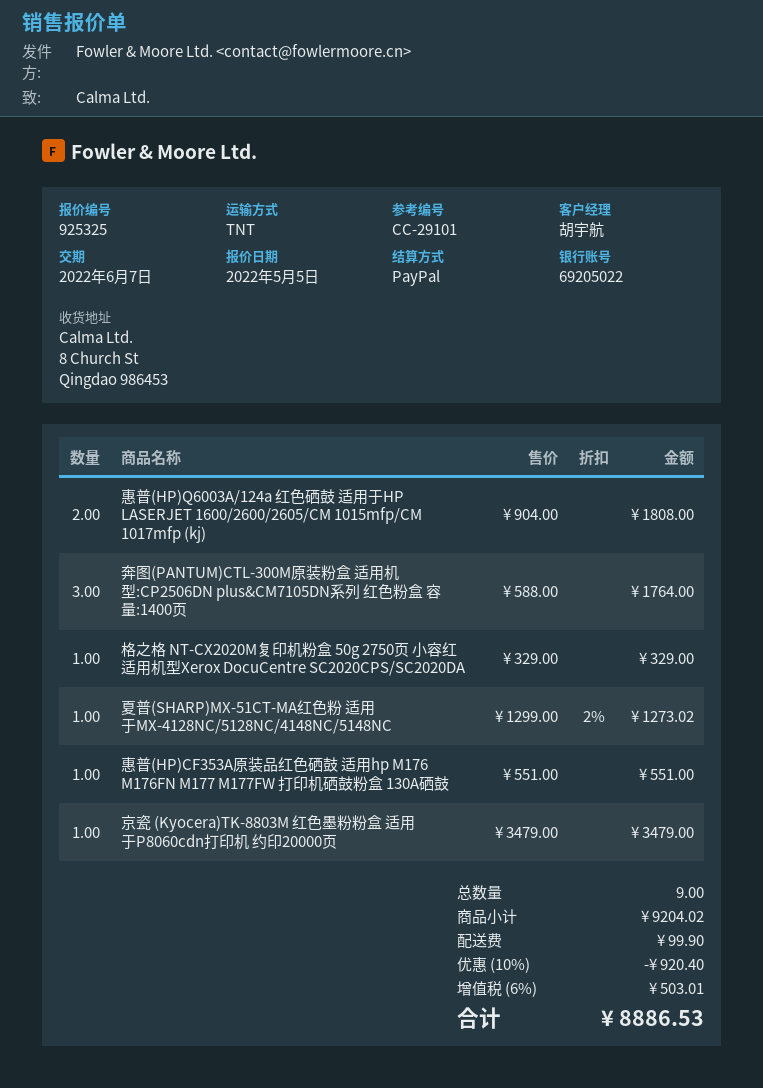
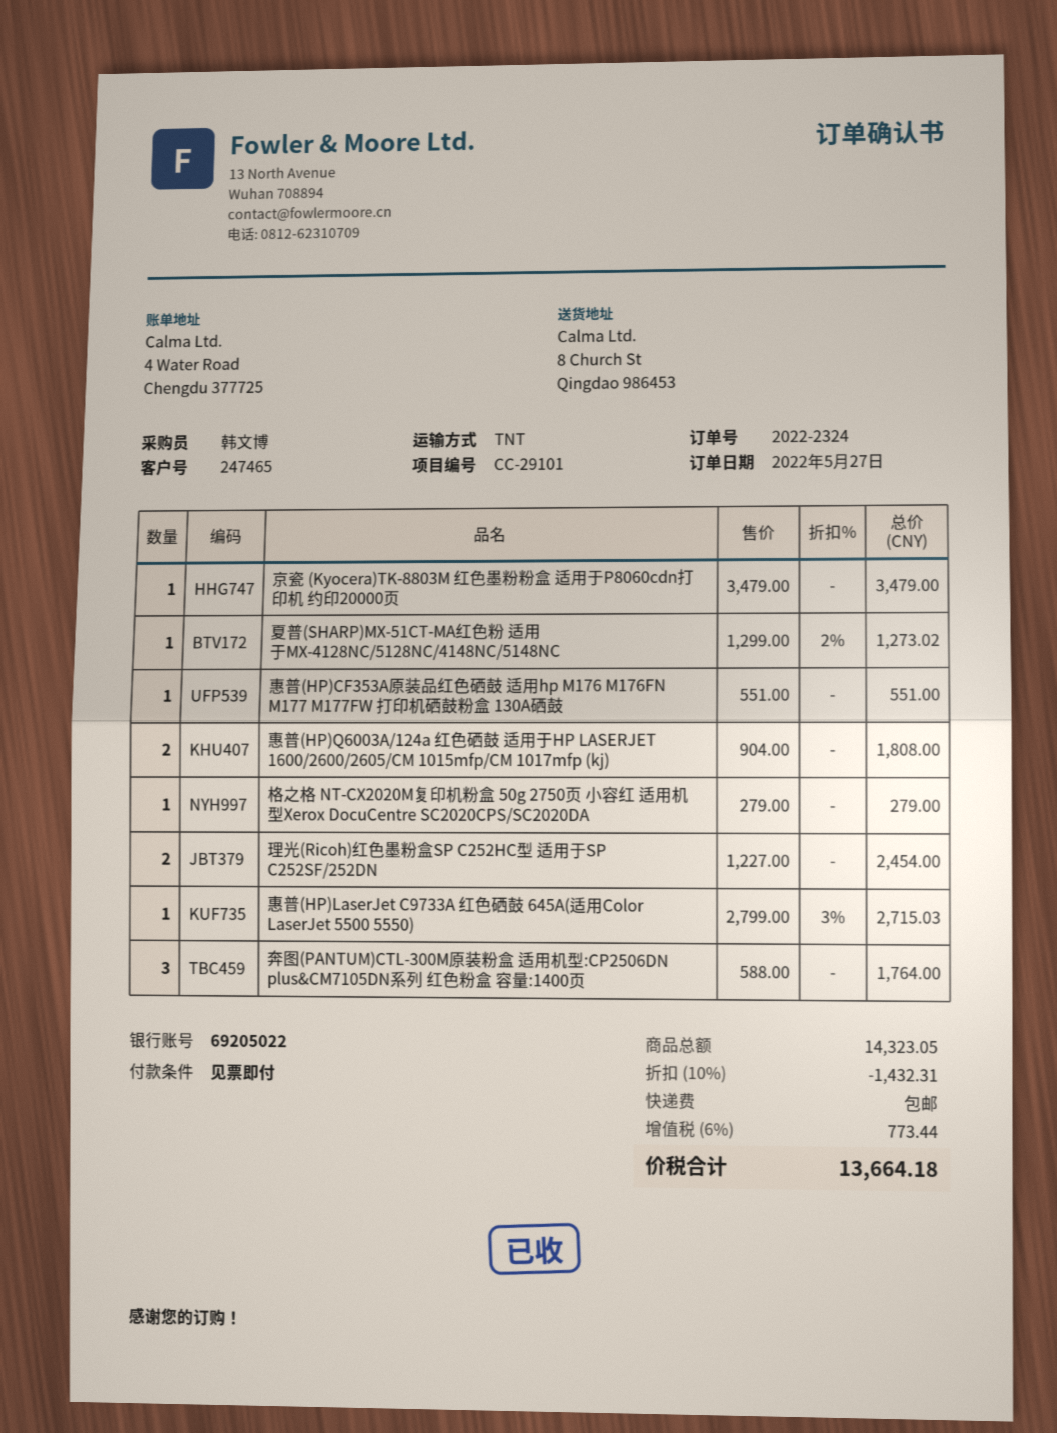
格之格 NT-CX2020M复印机粉盒 50g 2750页 小容红 适用机型Xerox DocuCentre SC2020CPS/SC2020DA: 1 x 329.00 = 329.00 -> 1 x 279.00 = 279.00
理光(Ricoh)红色墨粉盒SP C252HC型 适用于SP C252SF/252DN: none -> 2 x 1227.00 = 2454.00
惠普(HP)LaserJet C9733A 红色硒鼓 645A(适用Color LaserJet 5500 5550): none -> 1 x 2799.00 - 3% = 2715.03
subtotal: 9204.02 -> 14323.05
discount: 10% = 920.40 -> 10% = 1432.31
shipping: 99.90 -> 0.00
tax: 6% = 503.01 -> 6% = 773.44
total: 8886.53 -> 13664.18

